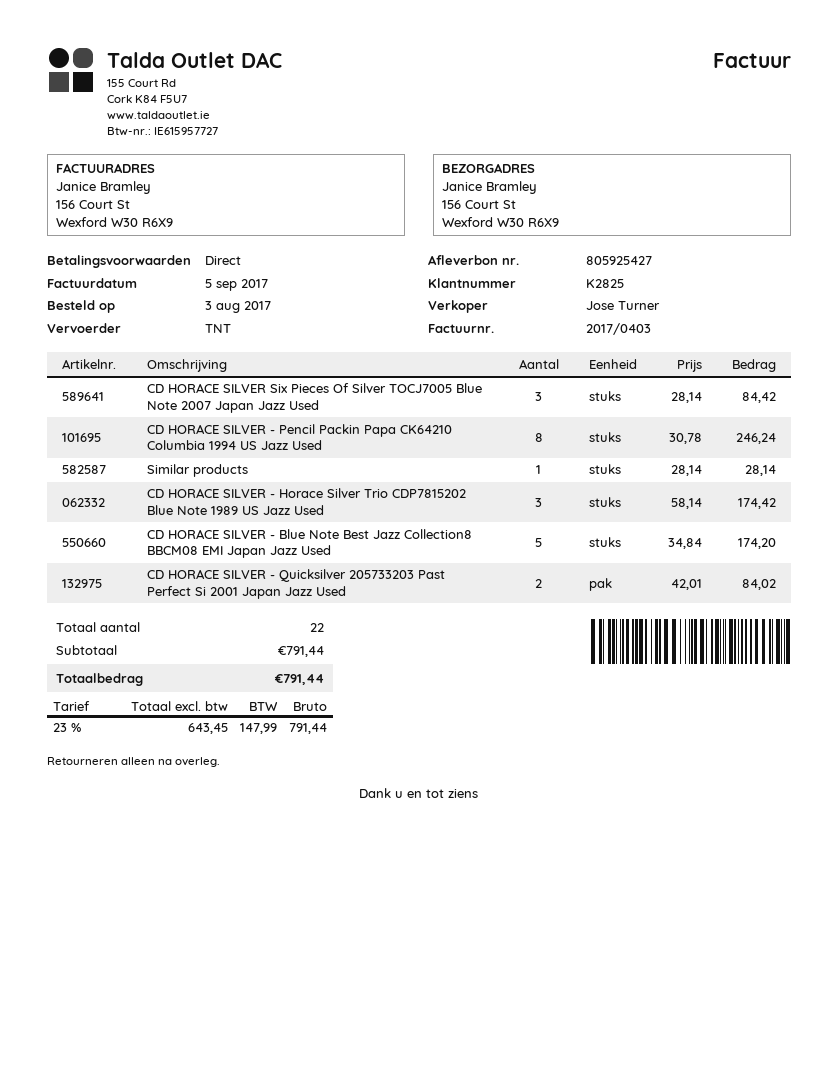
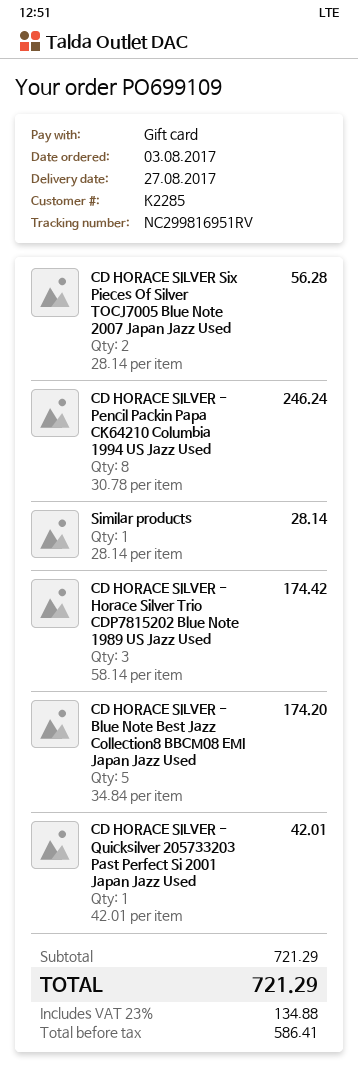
customer number: K2825 -> K2285
CD HORACE SILVER Six Pieces Of Silver TOCJ7005 Blue Note 2007 Japan Jazz Used: 3 x 28.14 = 84.42 -> 2 x 28.14 = 56.28
CD HORACE SILVER - Quicksilver 205733203 Past Perfect Si 2001 Japan Jazz Used: 2 x 42.01 = 84.02 -> 1 x 42.01 = 42.01
subtotal: 791.44 -> 721.29
net: 643.45 -> 586.41
tax: 23% = 147.99 -> 23% = 134.88
total: 791.44 -> 721.29

